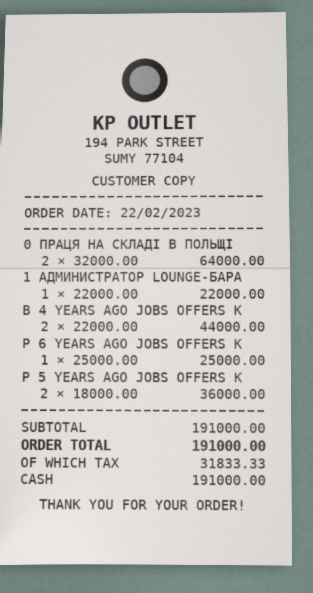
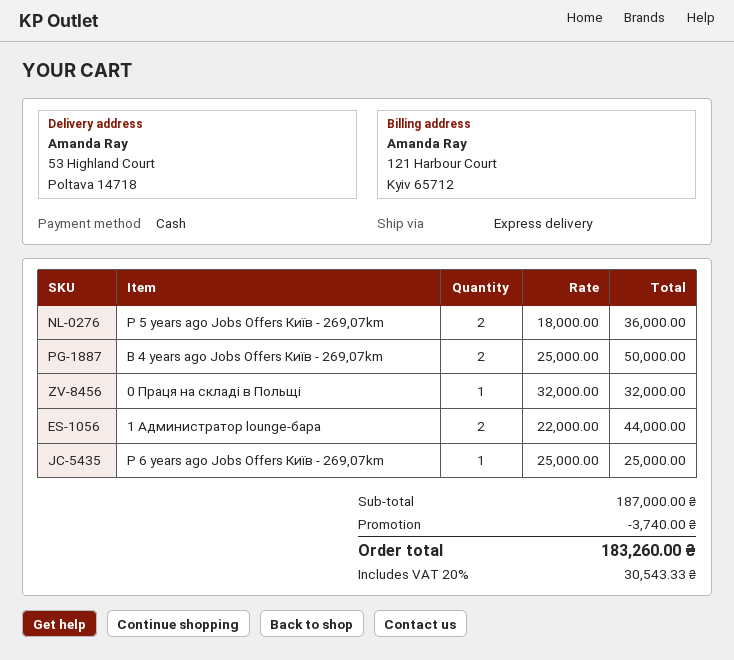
0 ПРАЦЯ НА СКЛАДІ В ПОЛЬЩІ: 2 x 32000.00 = 64000.00 -> 1 x 32000.00 = 32000.00
1 АДМИНИСТРАТОР LOUNGE-БАРА: 1 x 22000.00 = 22000.00 -> 2 x 22000.00 = 44000.00
B 4 YEARS AGO JOBS OFFERS К: 2 x 22000.00 = 44000.00 -> 2 x 25000.00 = 50000.00
subtotal: 191000.00 -> 187000.00
discount: none -> 3740.00
tax: 31833.33 -> 30543.33
total: 191000.00 -> 183260.00

